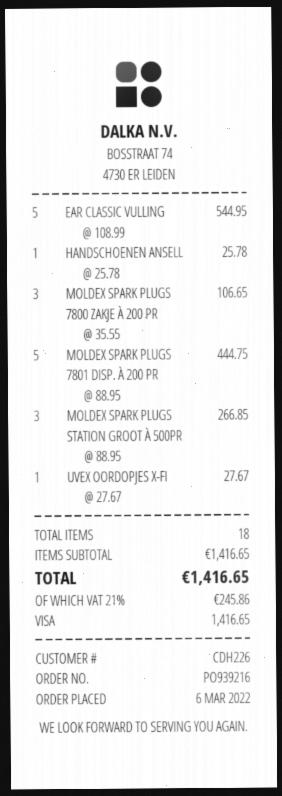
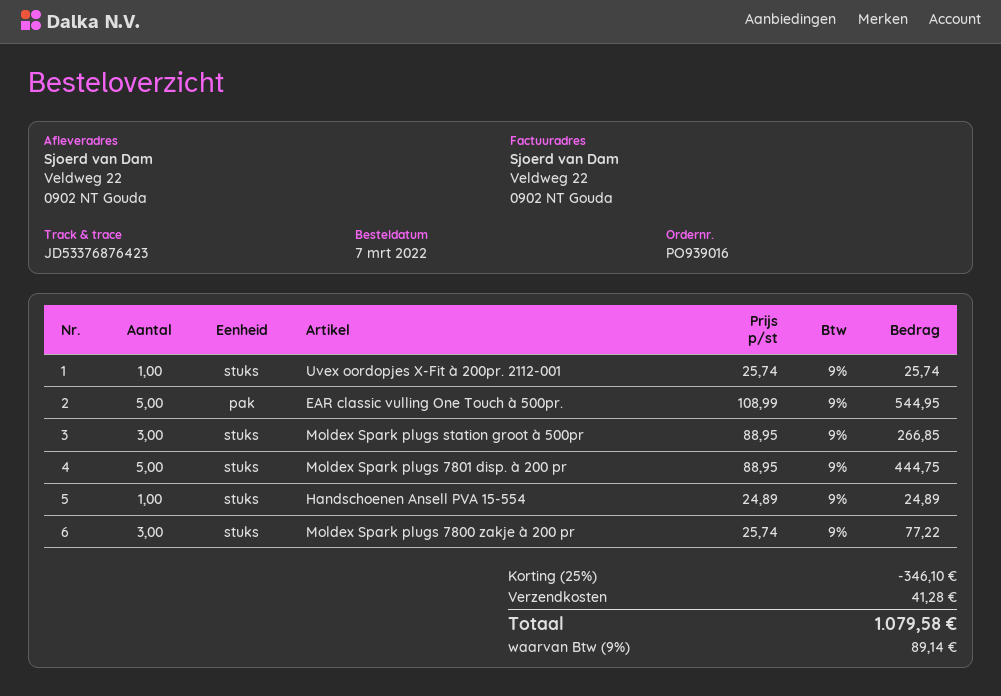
order number: PO939216 -> PO939016
order date: 2022-03-06 -> 2022-03-07
HANDSCHOENEN ANSELL: 1 x 25.78 = 25.78 -> 1 x 24.89 = 24.89
MOLDEX SPARK PLUGS 7800 ZAKJE À 200 PR: 3 x 35.55 = 106.65 -> 3 x 25.74 = 77.22
UVEX OORDOPJES X-FI: 1 x 27.67 = 27.67 -> 1 x 25.74 = 25.74
discount: none -> 25% = 346.10
shipping: none -> 41.28
tax: 21% = 245.86 -> 9% = 89.14
total: 1416.65 -> 1079.58

